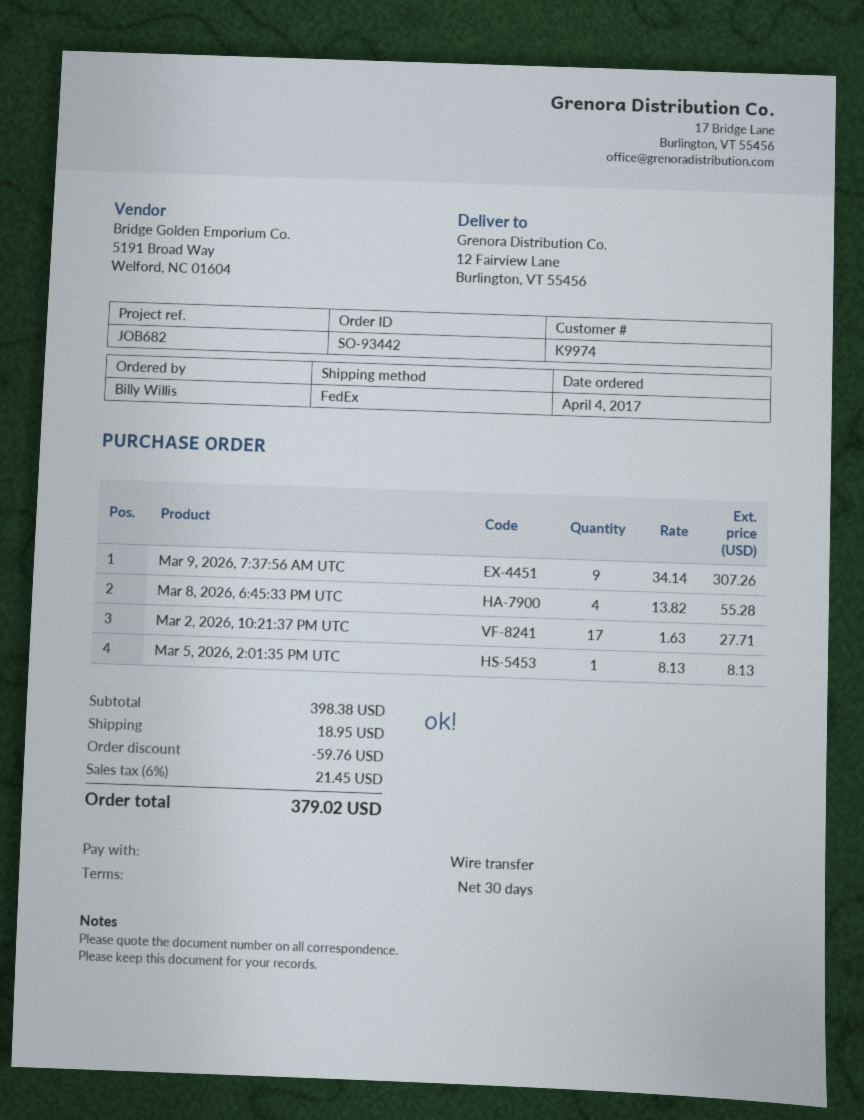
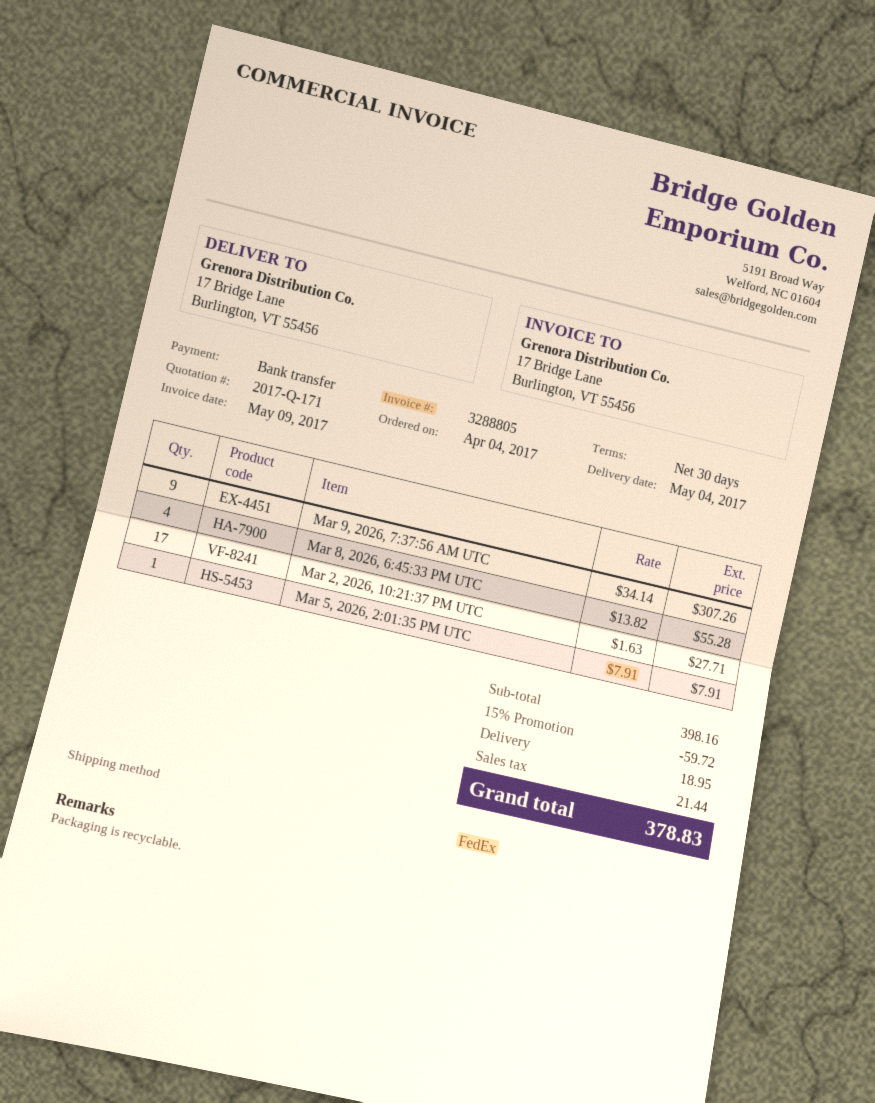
ship to: 12 Fairview Lane, Burlington, VT 55456 -> 17 Bridge Lane, Burlington, VT 55456
Mar 5, 2026, 2:01:35 PM UTC: 1 x 8.13 = 8.13 -> 1 x 7.91 = 7.91
subtotal: 398.38 -> 398.16
discount: 59.76 -> 59.72
tax: 21.45 -> 21.44
total: 379.02 -> 378.83

